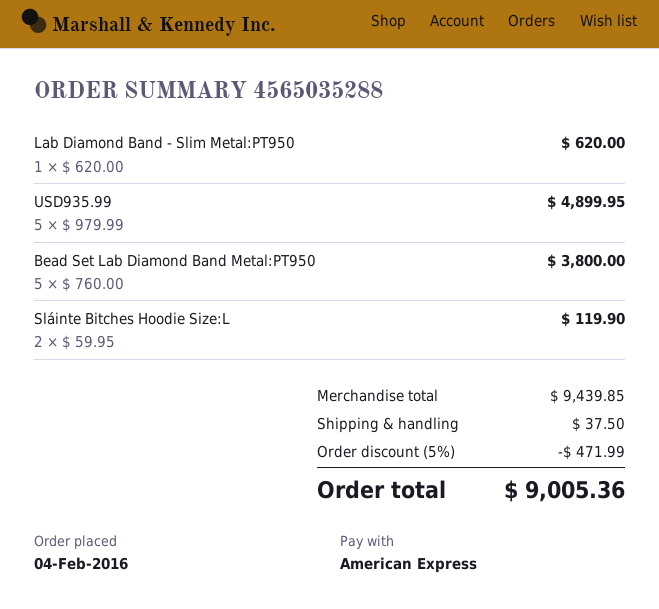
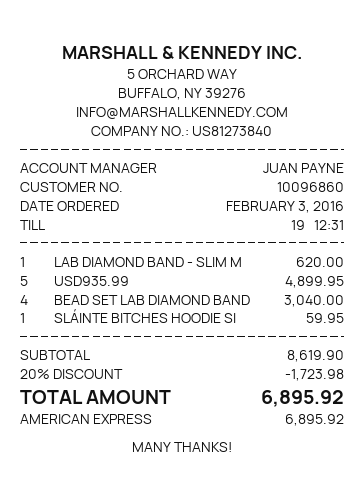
order date: 2016-02-04 -> 2016-02-03
Bead Set Lab Diamond Band Metal:PT950: 5 for 3800.00 -> 4 for 3040.00
Sláinte Bitches Hoodie Size:L: 2 for 119.90 -> 1 for 59.95
subtotal: 9439.85 -> 8619.90
discount: 5% = 471.99 -> 20% = 1723.98
shipping: 37.50 -> none
total: 9005.36 -> 6895.92

